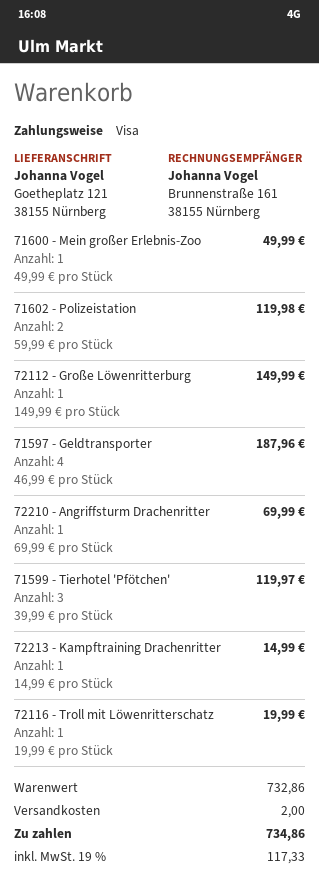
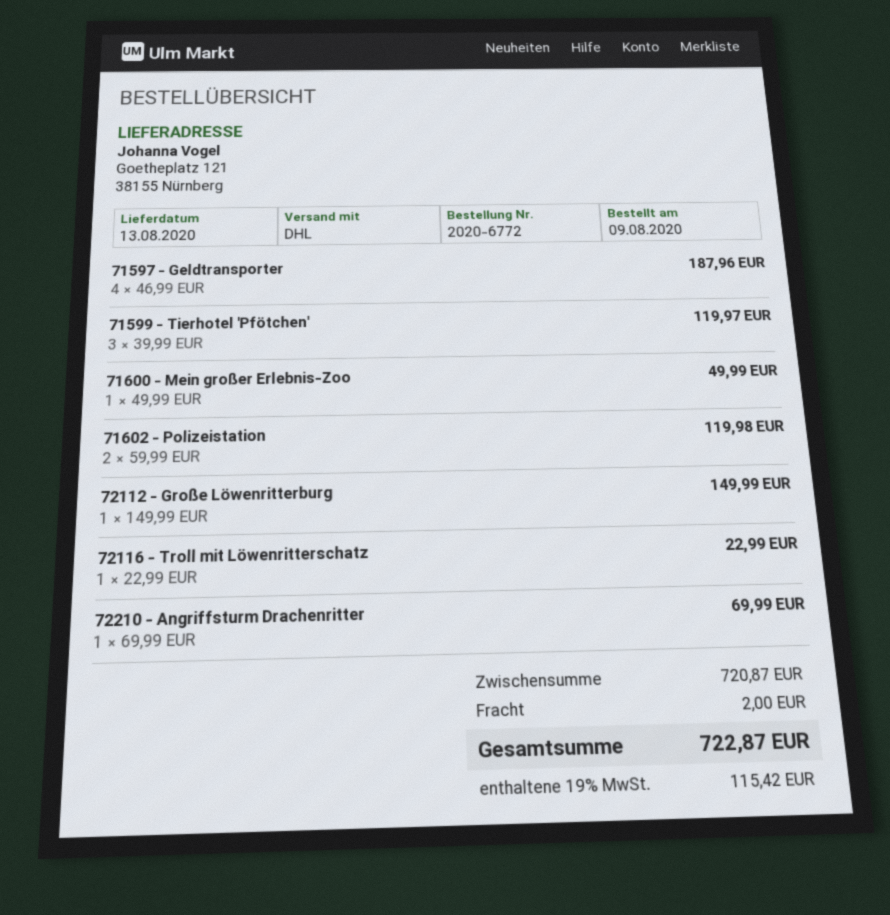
72213 - Kampftraining Drachenritter: 1 x 14.99 = 14.99 -> none
72116 - Troll mit Löwenritterschatz: 1 x 19.99 = 19.99 -> 1 x 22.99 = 22.99
subtotal: 732.86 -> 720.87
tax: 19% = 117.33 -> 19% = 115.42
total: 734.86 -> 722.87

